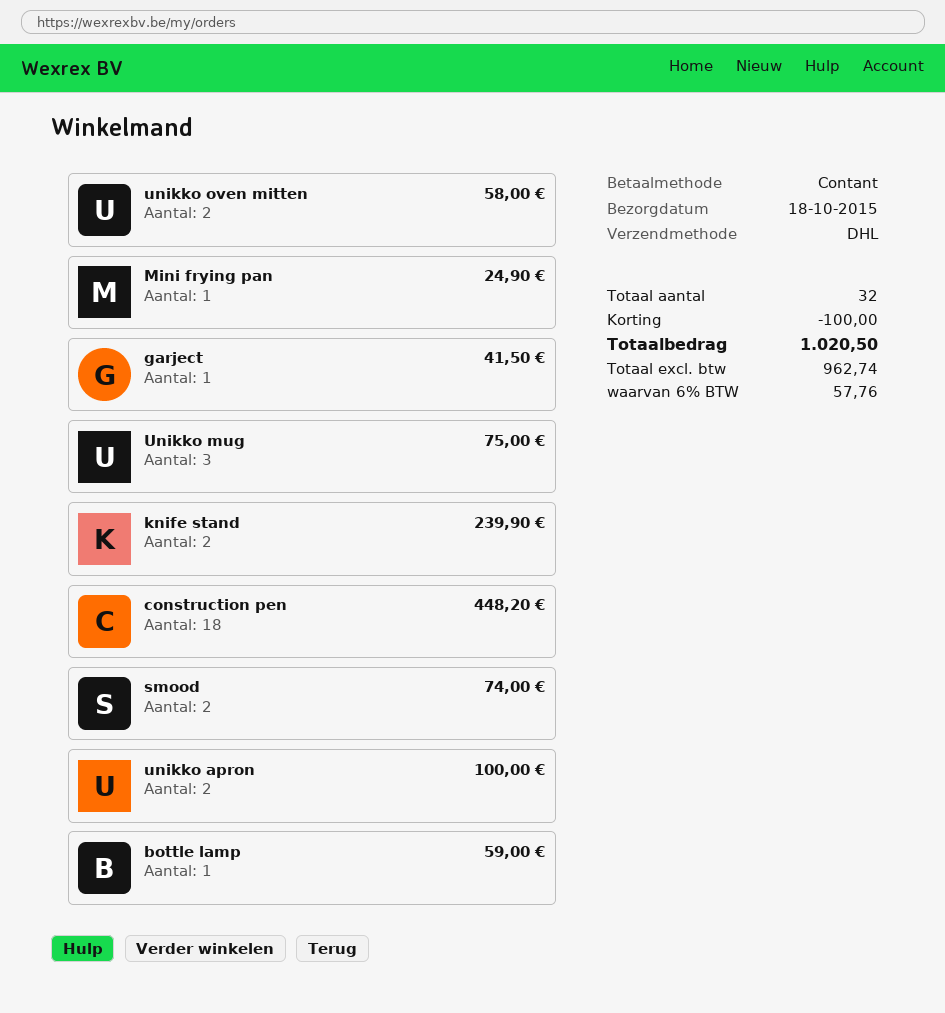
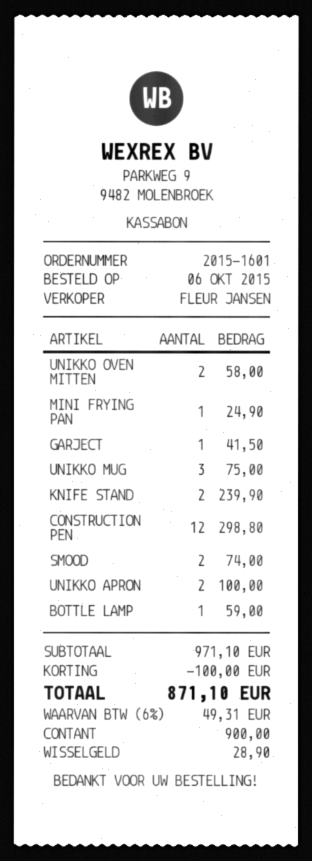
construction pen: 18 for 448.20 -> 12 for 298.80
tax: 6% = 57.76 -> 6% = 49.31
total: 1020.50 -> 871.10

